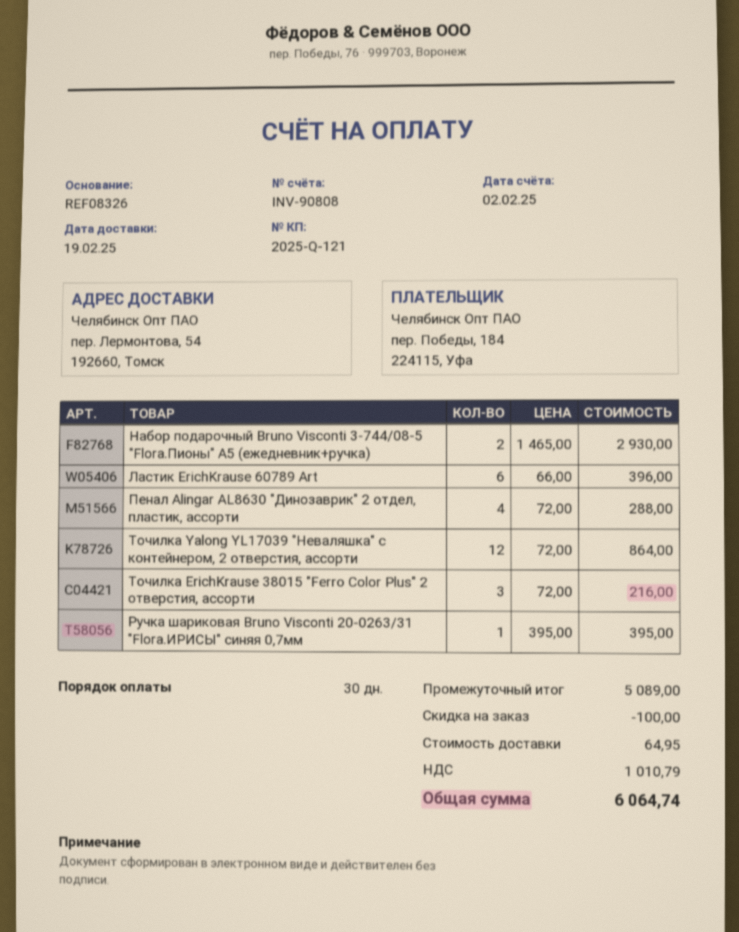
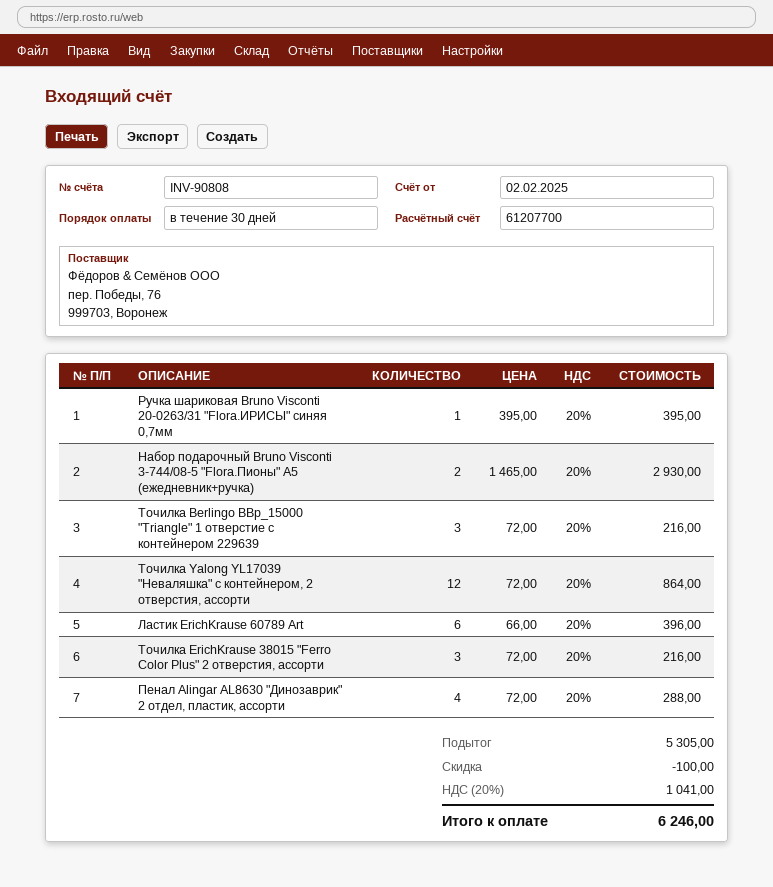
Точилка Berlingo BBp_15000 "Triangle" 1 отверстие с контейнером 229639: none -> 3 x 72.00 = 216.00
subtotal: 5089.00 -> 5305.00
shipping: 64.95 -> none
tax: 1010.79 -> 1041.00
total: 6064.74 -> 6246.00

